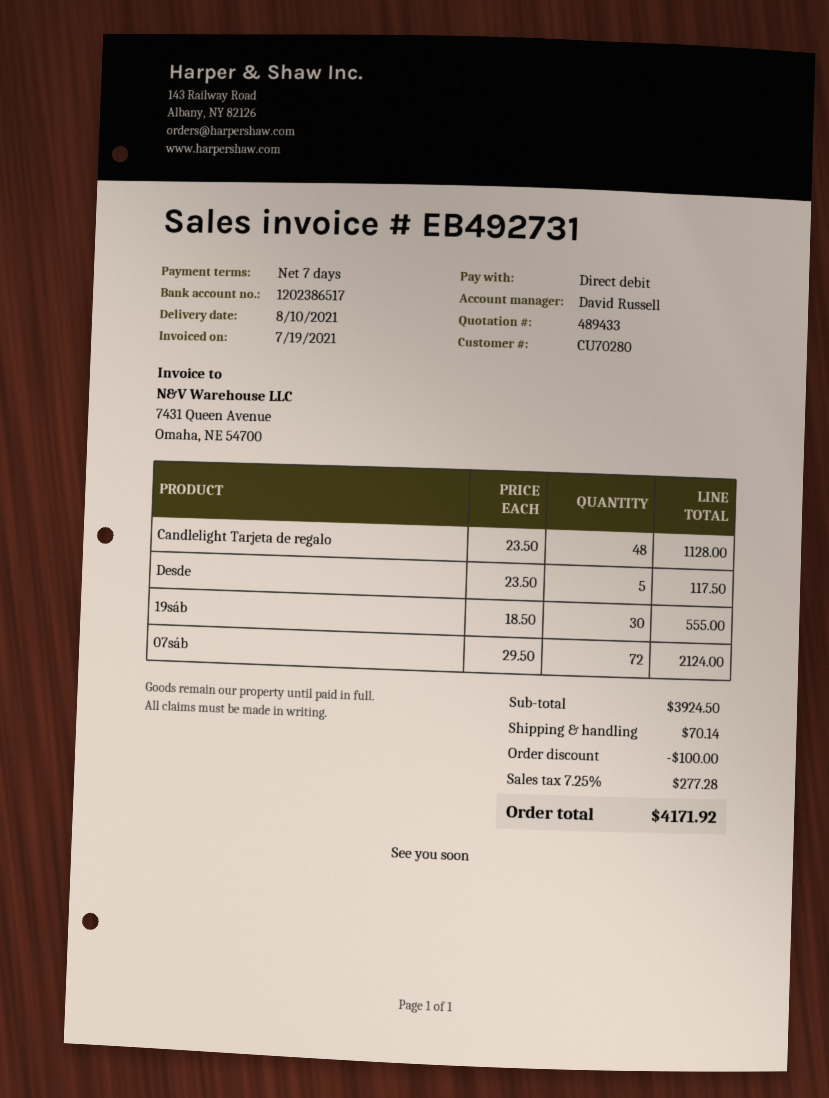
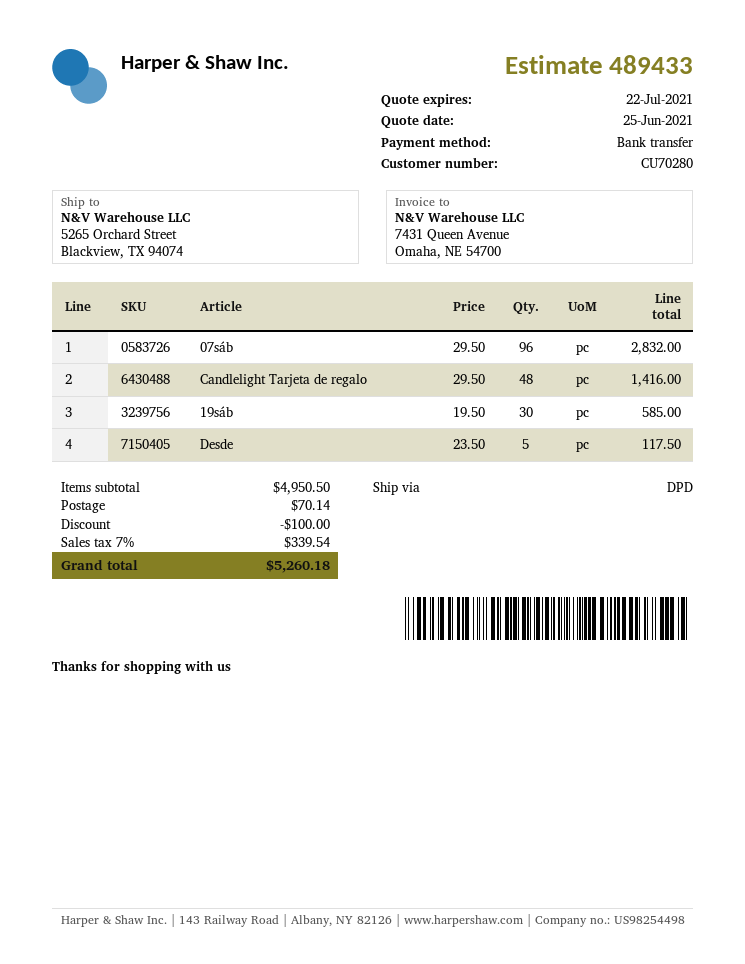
payment method: direct debit -> bank transfer
Candlelight Tarjeta de regalo: 48 x 23.50 = 1128.00 -> 48 x 29.50 = 1416.00
19sáb: 30 x 18.50 = 555.00 -> 30 x 19.50 = 585.00
07sáb: 72 x 29.50 = 2124.00 -> 96 x 29.50 = 2832.00
subtotal: 3924.50 -> 4950.50
tax: 7.25% = 277.28 -> 7% = 339.54
total: 4171.92 -> 5260.18

